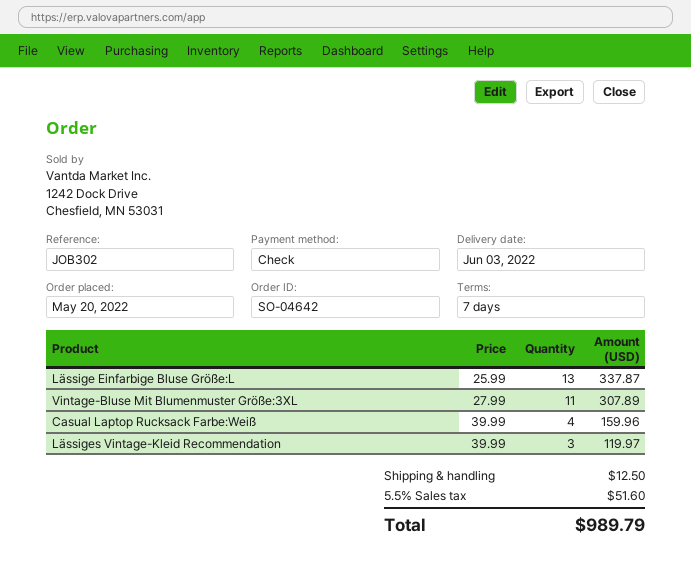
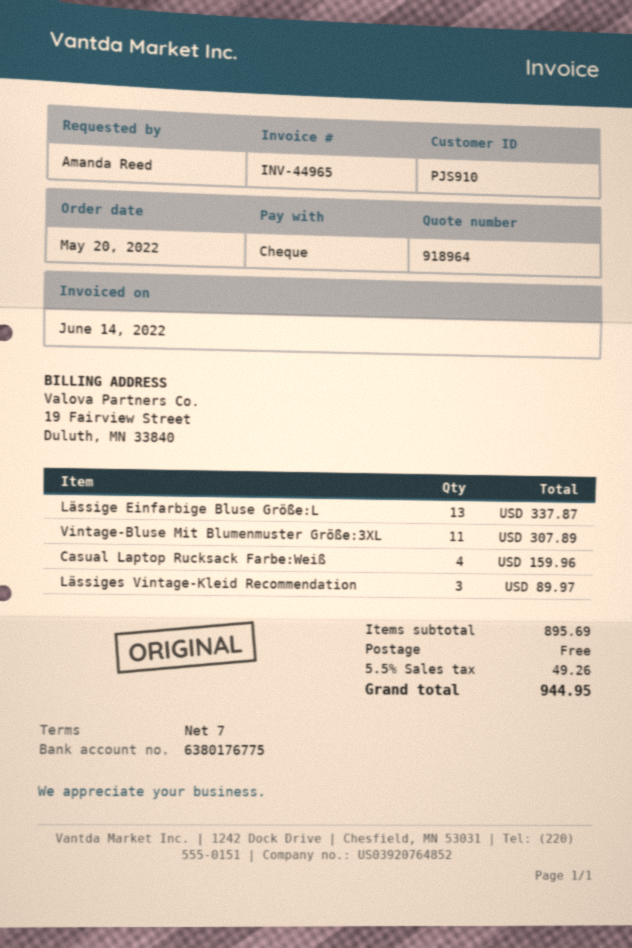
Lässiges Vintage-Kleid Recommendation: 3 for 119.97 -> 3 for 89.97
shipping: 12.50 -> 0.00
tax: 5.5% = 51.60 -> 5.5% = 49.26
total: 989.79 -> 944.95

